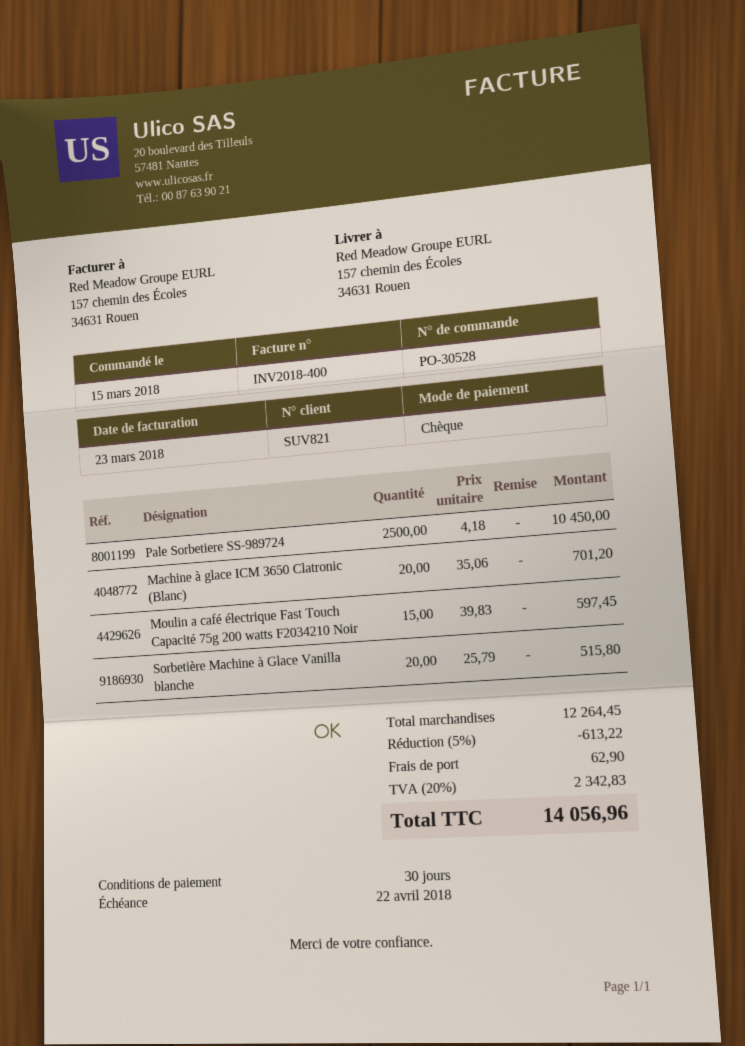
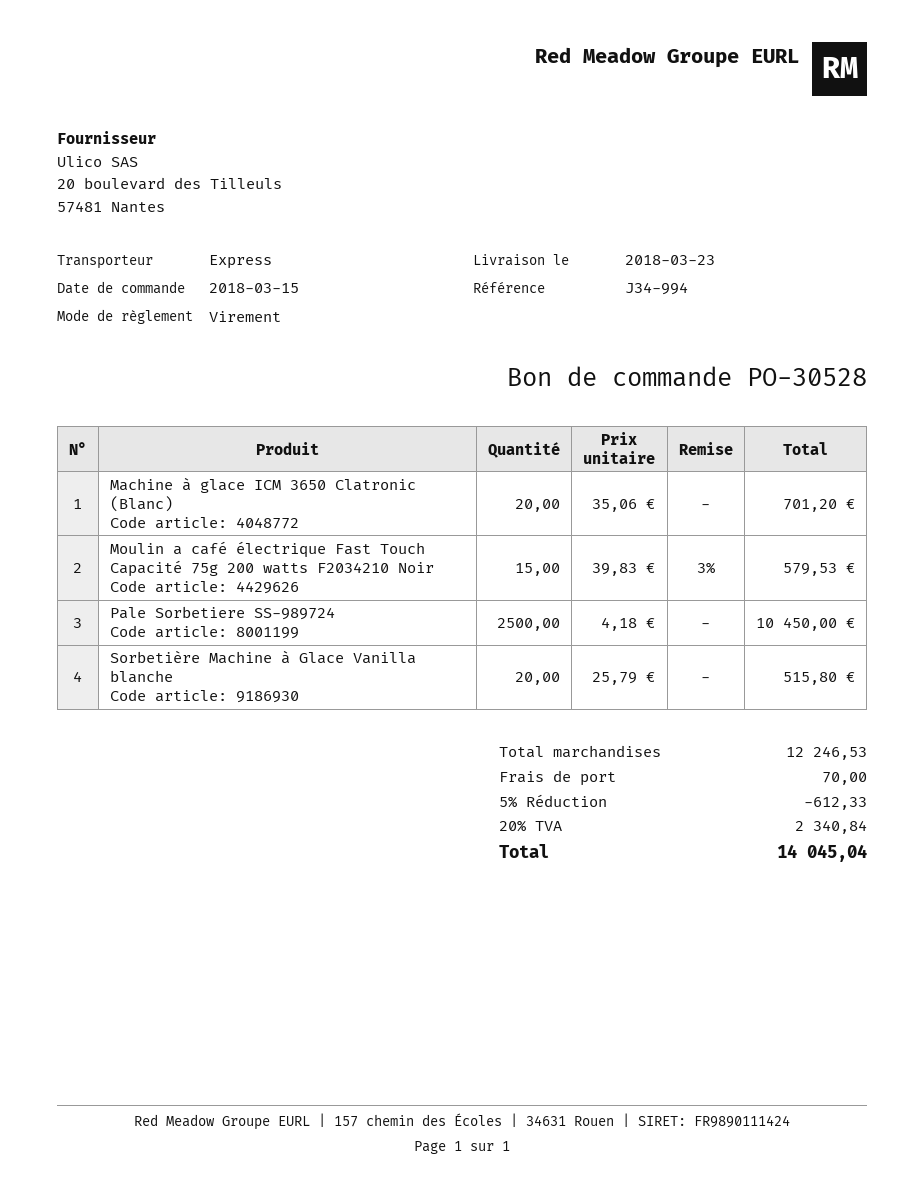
payment method: cheque -> bank transfer
Moulin a café électrique Fast Touch Capacité 75g 200 watts F2034210 Noir: 15 x 39.83 = 597.45 -> 15 x 39.83 - 3% = 579.53
subtotal: 12264.45 -> 12246.53
discount: 5% = 613.22 -> 5% = 612.33
shipping: 62.90 -> 70.00
tax: 20% = 2342.83 -> 20% = 2340.84
total: 14056.96 -> 14045.04

